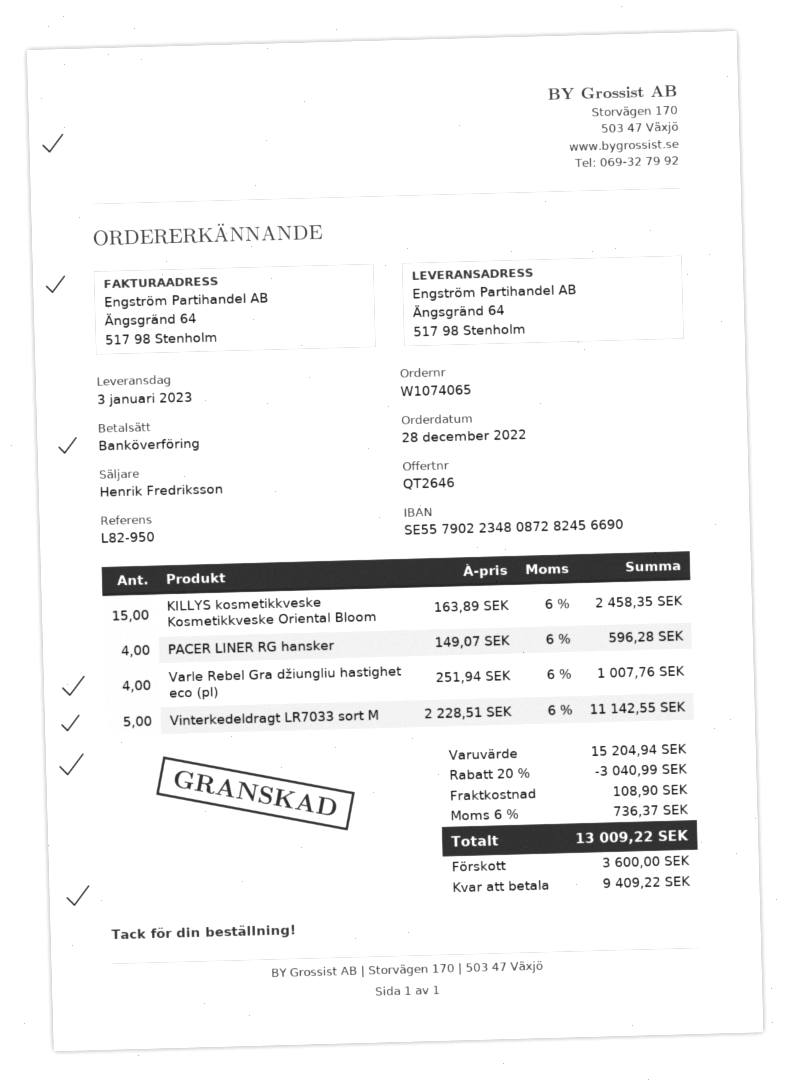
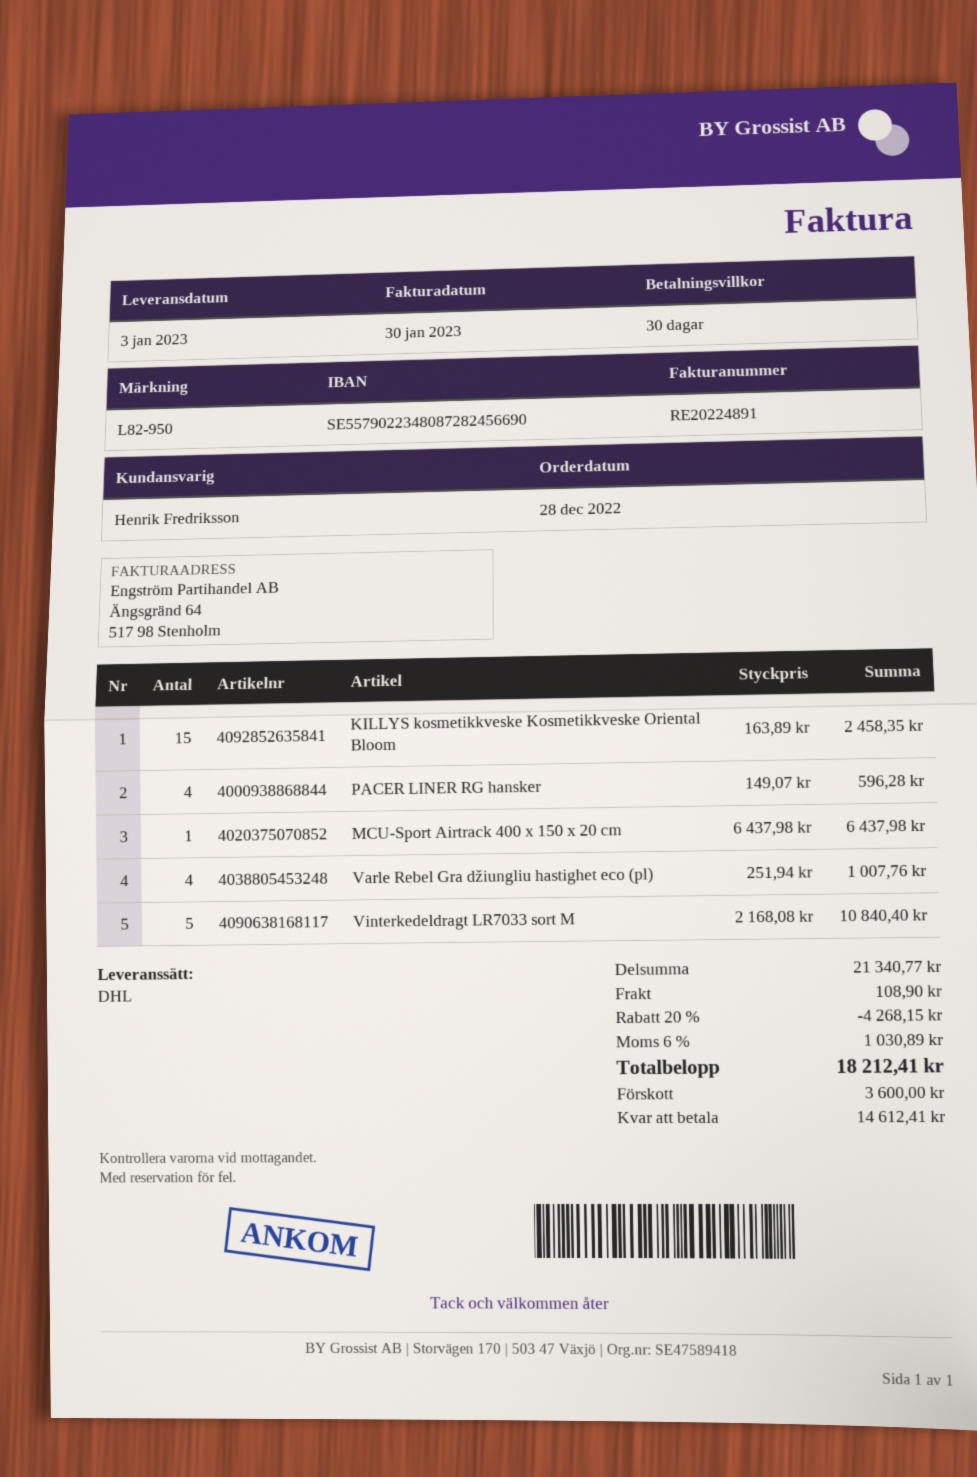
Vinterkedeldragt LR7033 sort M: 5 x 2228.51 = 11142.55 -> 5 x 2168.08 = 10840.40
MCU-Sport Airtrack 400 x 150 x 20 cm: none -> 1 x 6437.98 = 6437.98
subtotal: 15204.94 -> 21340.77
discount: 20% = 3040.99 -> 20% = 4268.15
tax: 6% = 736.37 -> 6% = 1030.89
total: 13009.22 -> 18212.41
balance: 9409.22 -> 14612.41

